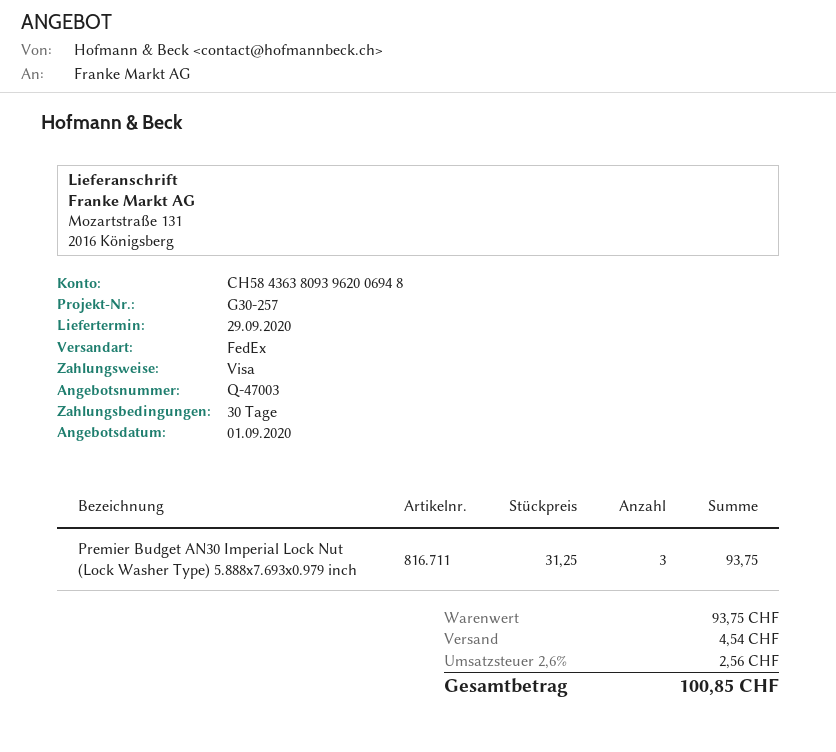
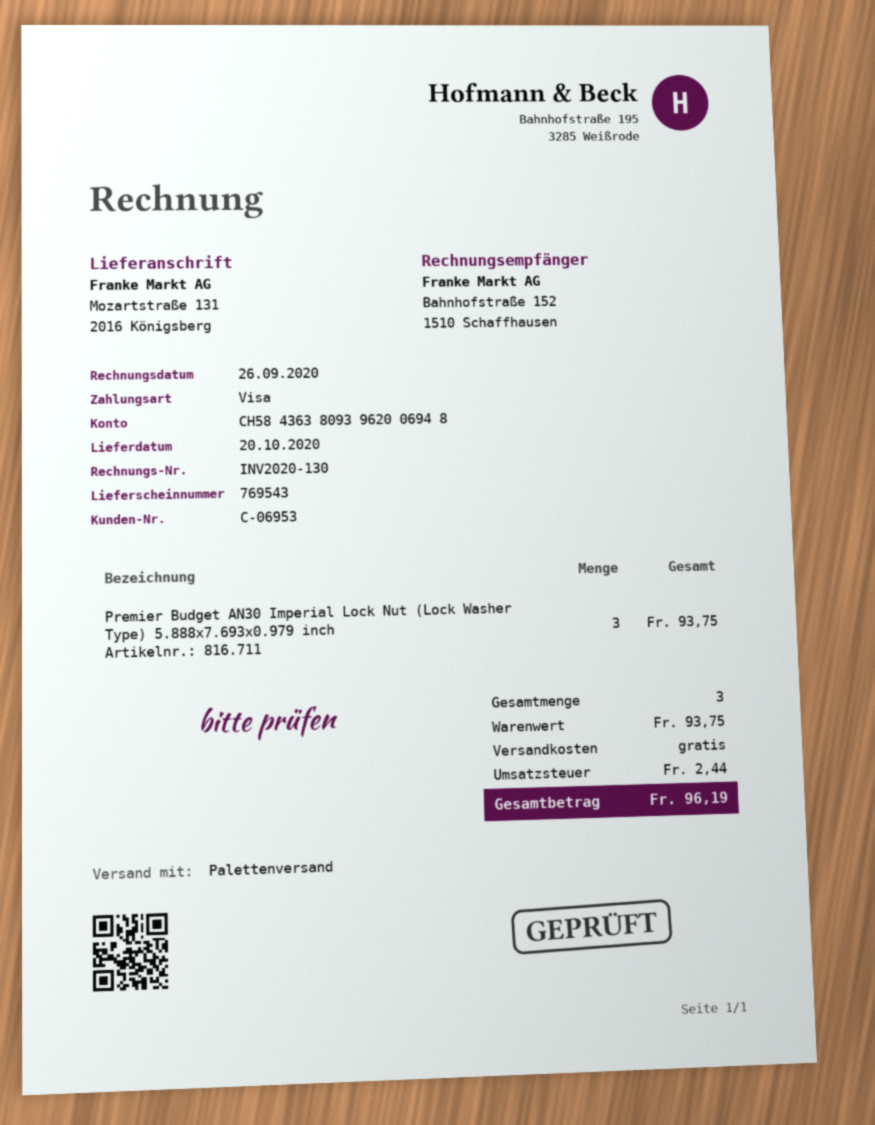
delivery date: 2020-09-29 -> 2020-10-20
shipping method: FedEx -> pallet freight
shipping: 4.54 -> 0.00
tax: 2.56 -> 2.44
total: 100.85 -> 96.19

